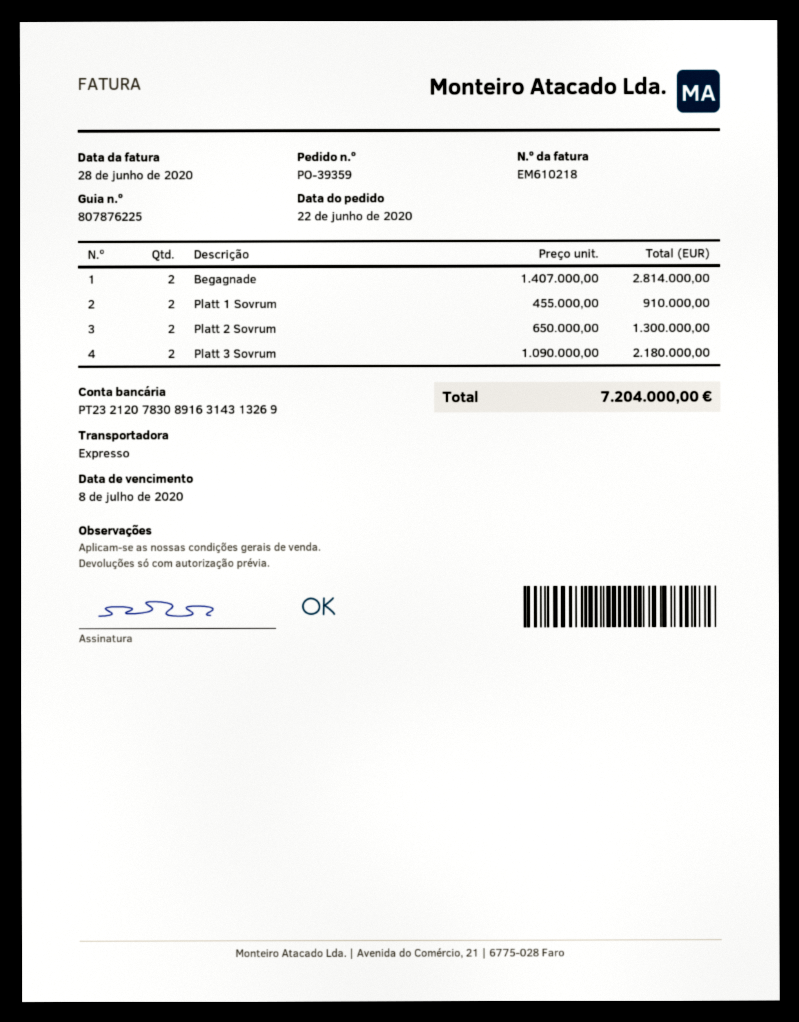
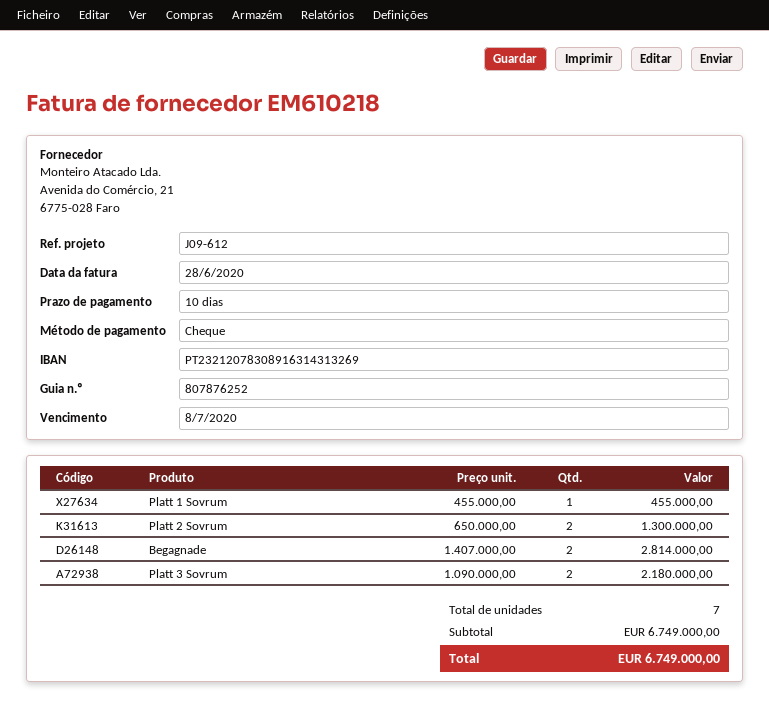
delivery note number: 807876225 -> 807876252
Platt 1 Sovrum: 2 x 455000.00 = 910000.00 -> 1 x 455000.00 = 455000.00
total: 7204000.00 -> 6749000.00

